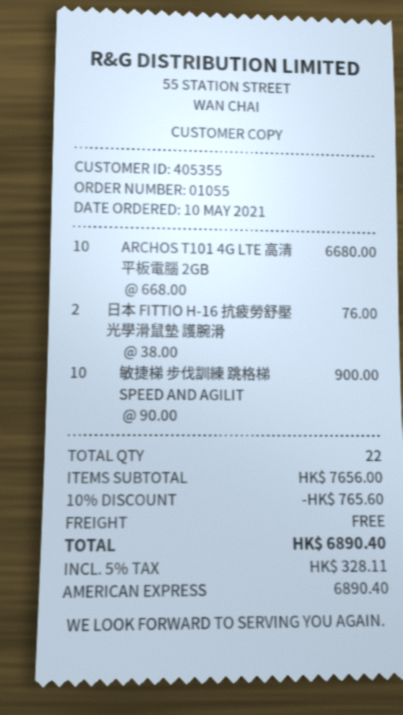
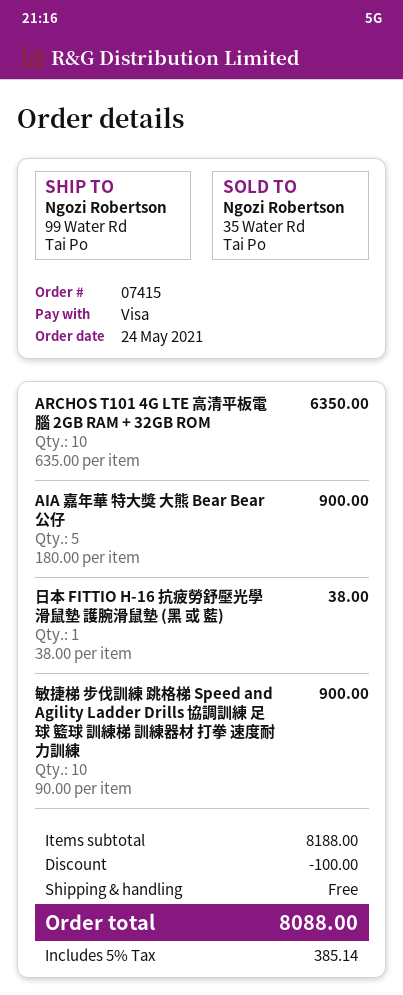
order number: 01055 -> 07415
order date: 2021-05-10 -> 2021-05-24
payment method: American Express -> Visa
ARCHOS T101 4G LTE 高清平板電腦 2GB: 10 x 668.00 = 6680.00 -> 10 x 635.00 = 6350.00
日本 FITTIO H-16 抗疲勞舒壓光學滑鼠墊 護腕滑: 2 x 38.00 = 76.00 -> 1 x 38.00 = 38.00
AIA 嘉年華 特大獎 大熊 Bear Bear 公仔: none -> 5 x 180.00 = 900.00
subtotal: 7656.00 -> 8188.00
discount: 765.60 -> 100.00
tax: 5% = 328.11 -> 5% = 385.14
total: 6890.40 -> 8088.00

